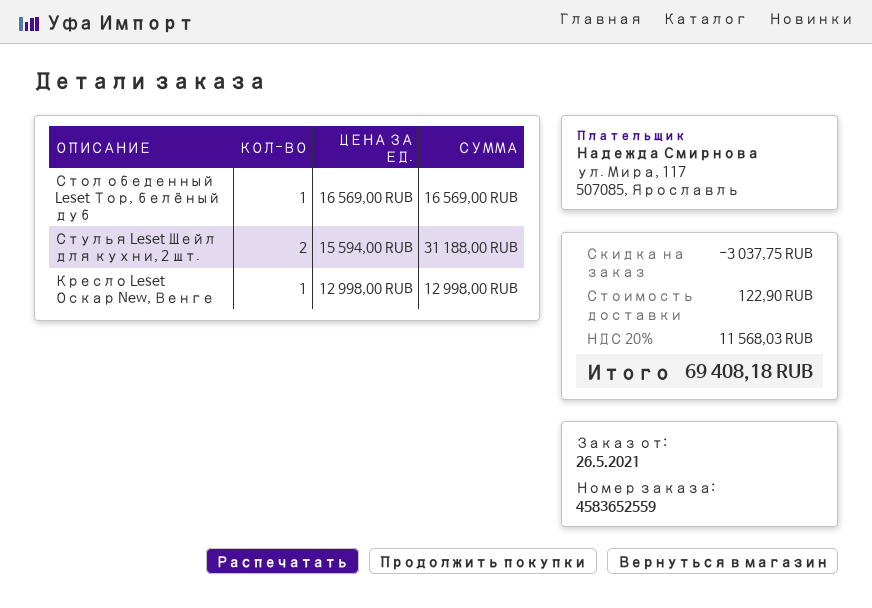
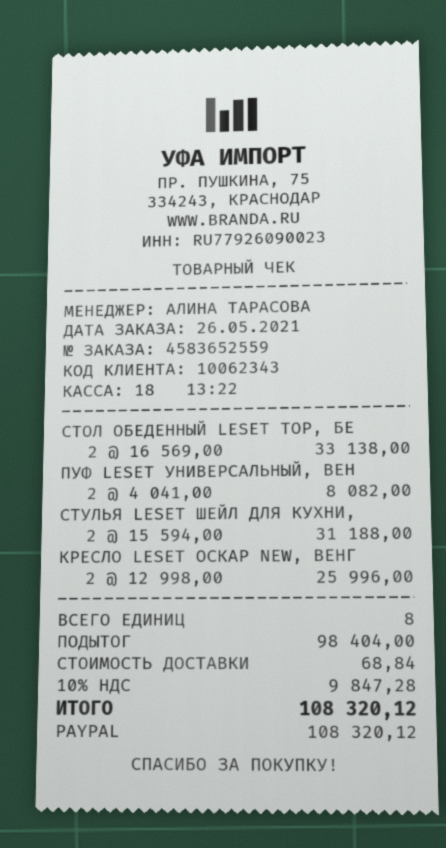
Стол обеденный Leset Тор, белёный дуб: 1 x 16569.00 = 16569.00 -> 2 x 16569.00 = 33138.00
Кресло Leset Оскар New, Венге: 1 x 12998.00 = 12998.00 -> 2 x 12998.00 = 25996.00
ПУФ LESET УНИВЕРСАЛЬНЫЙ, ВЕН: none -> 2 x 4041.00 = 8082.00
discount: 3037.75 -> none
shipping: 122.90 -> 68.84
tax: 20% = 11568.03 -> 10% = 9847.28
total: 69408.18 -> 108320.12

